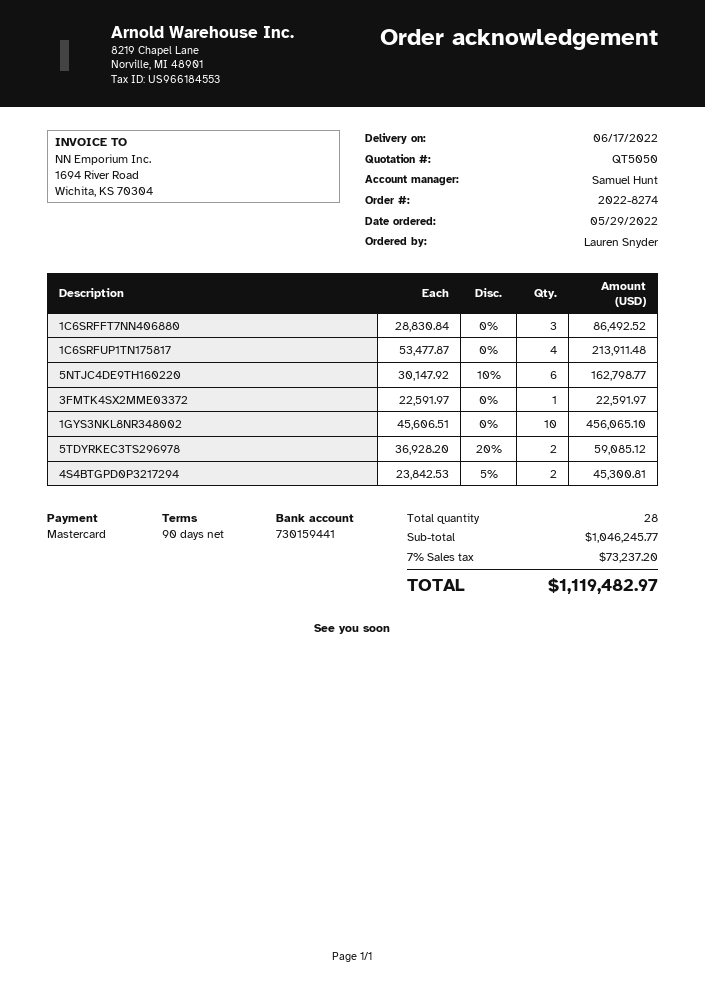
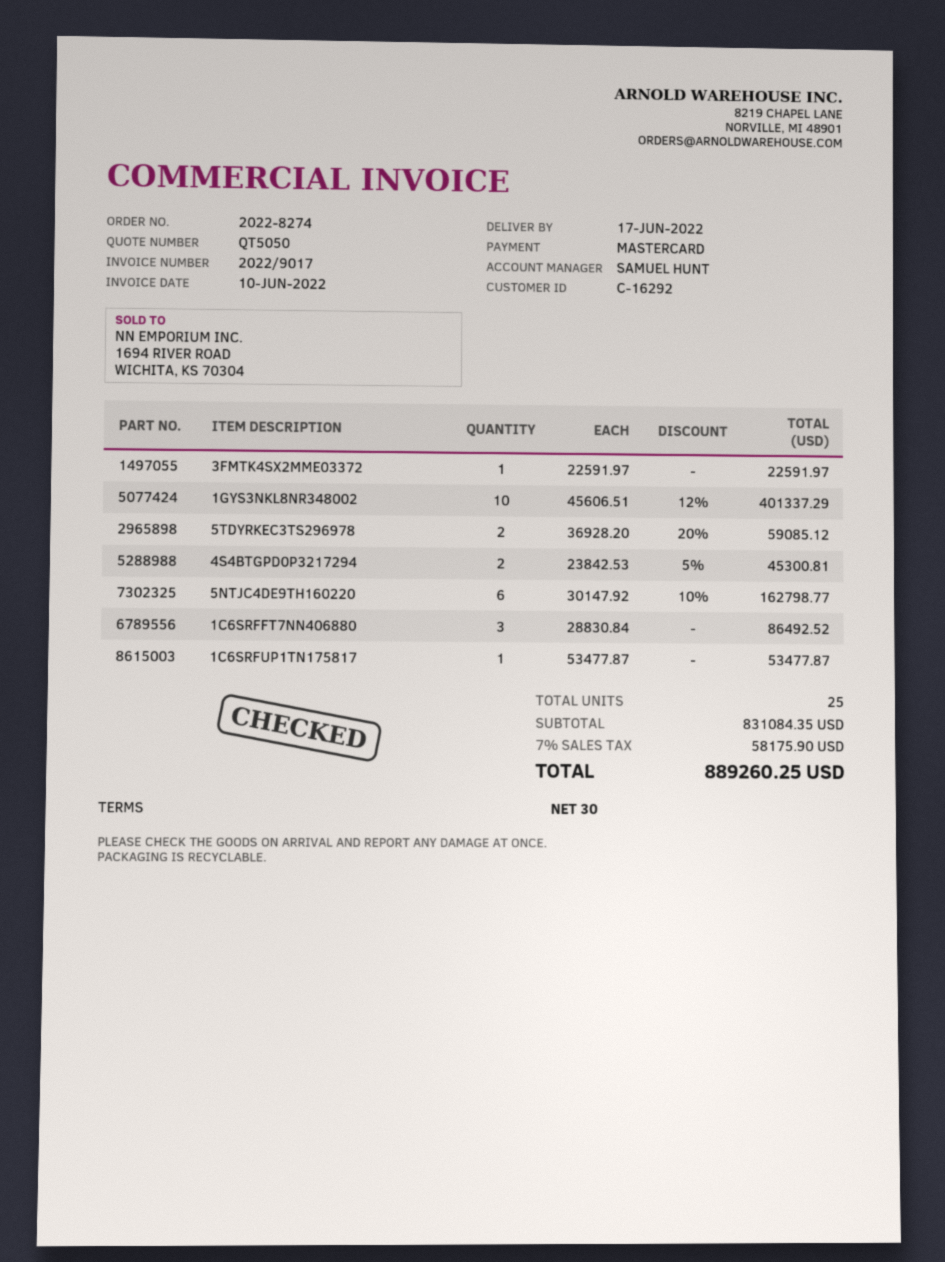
payment terms: 90 days -> 30 days
1C6SRFUP1TN175817: 4 x 53477.87 = 213911.48 -> 1 x 53477.87 = 53477.87
1GYS3NKL8NR348002: 10 x 45606.51 = 456065.10 -> 10 x 45606.51 - 12% = 401337.29
total quantity: 28 -> 25
subtotal: 1046245.77 -> 831084.35
tax: 7% = 73237.20 -> 7% = 58175.90
total: 1119482.97 -> 889260.25

